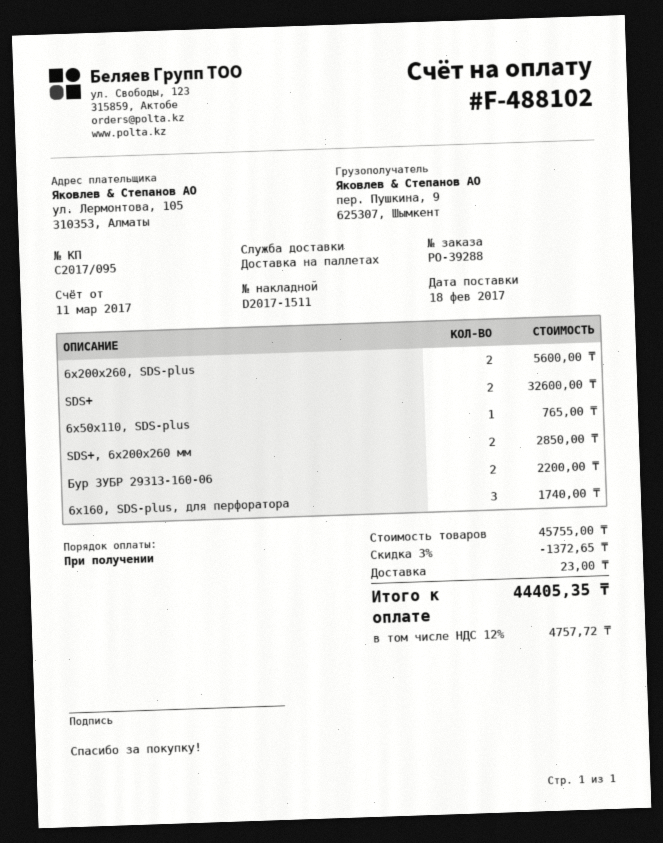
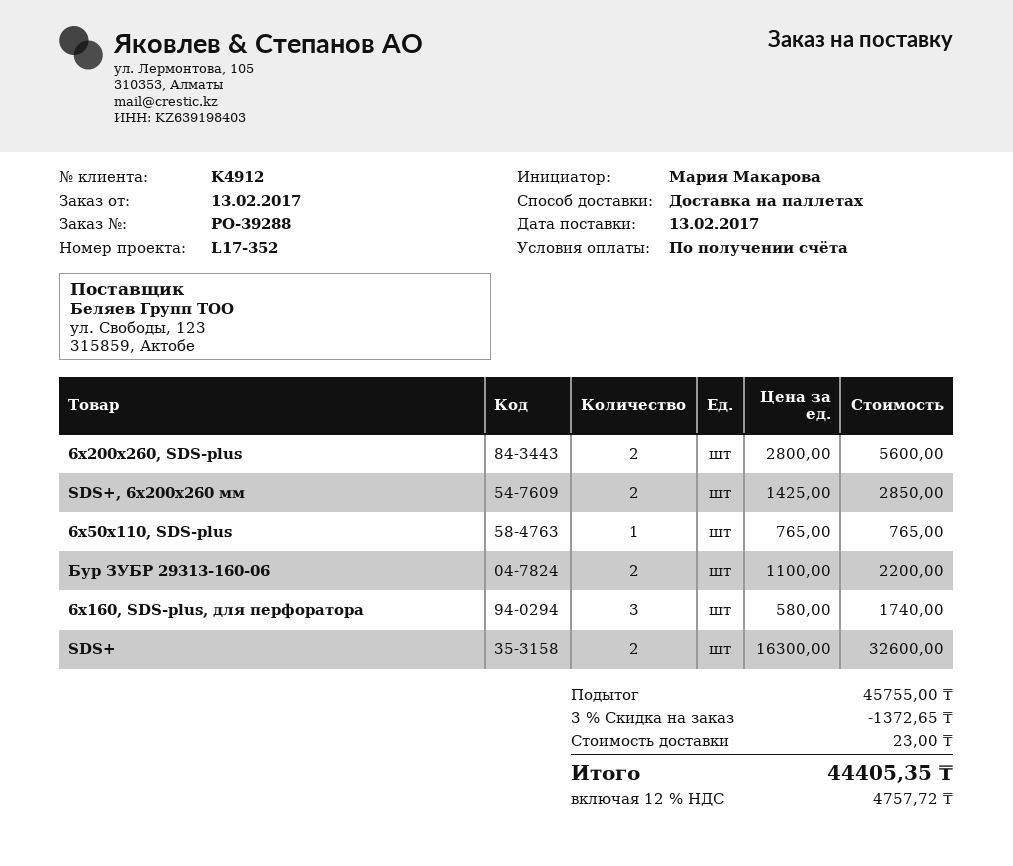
delivery date: 2017-02-18 -> 2017-02-13

